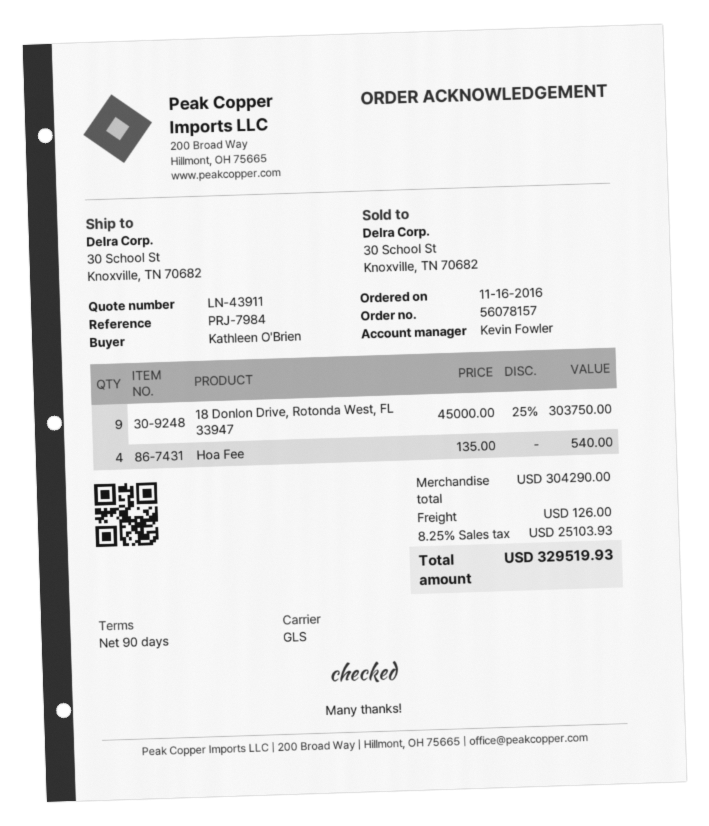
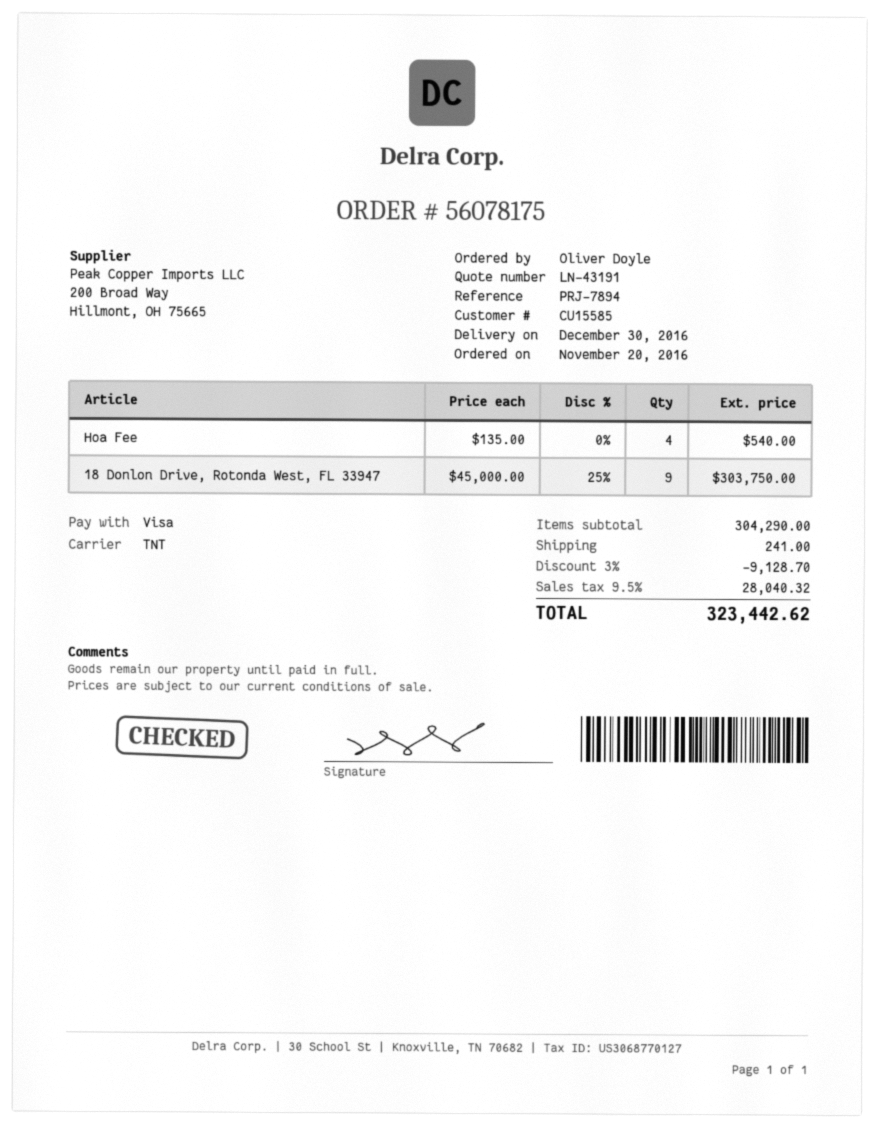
quote number: LN-43911 -> LN-43191
order number: 56078157 -> 56078175
order date: 2016-11-16 -> 2016-11-20
reference: PRJ-7984 -> PRJ-7894
ordered by: Kathleen O'Brien -> Oliver Doyle
shipping method: GLS -> TNT
discount: none -> 3% = 9128.70
shipping: 126.00 -> 241.00
tax: 8.25% = 25103.93 -> 9.5% = 28040.32
total: 329519.93 -> 323442.62

